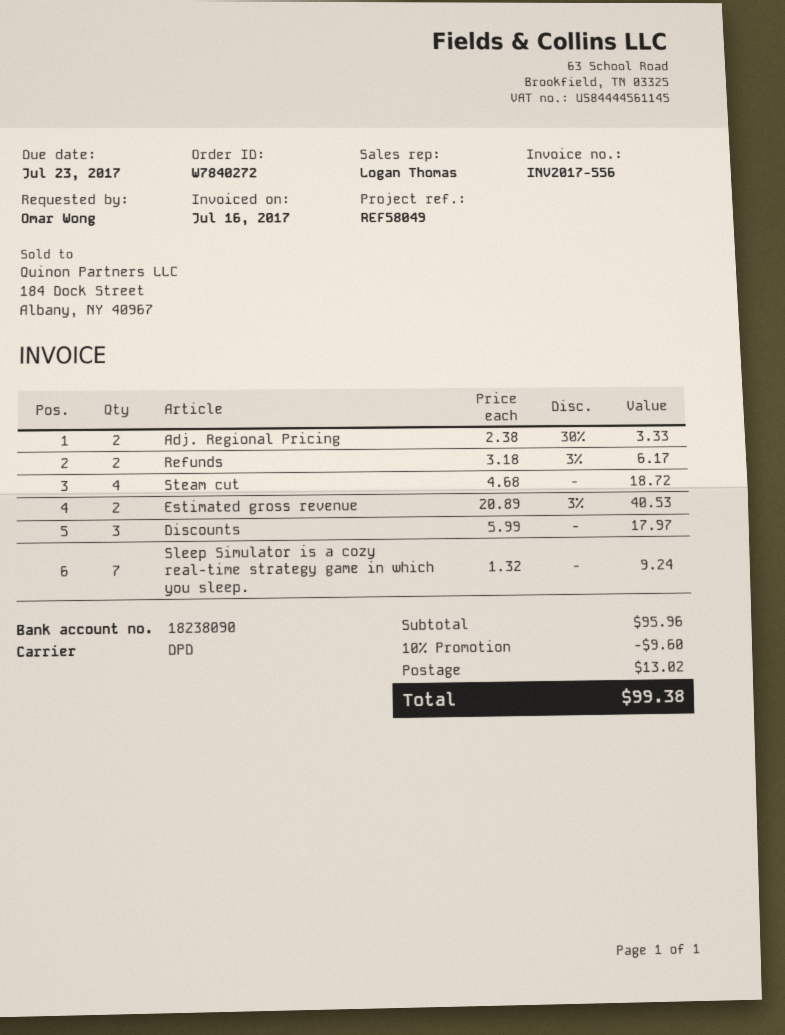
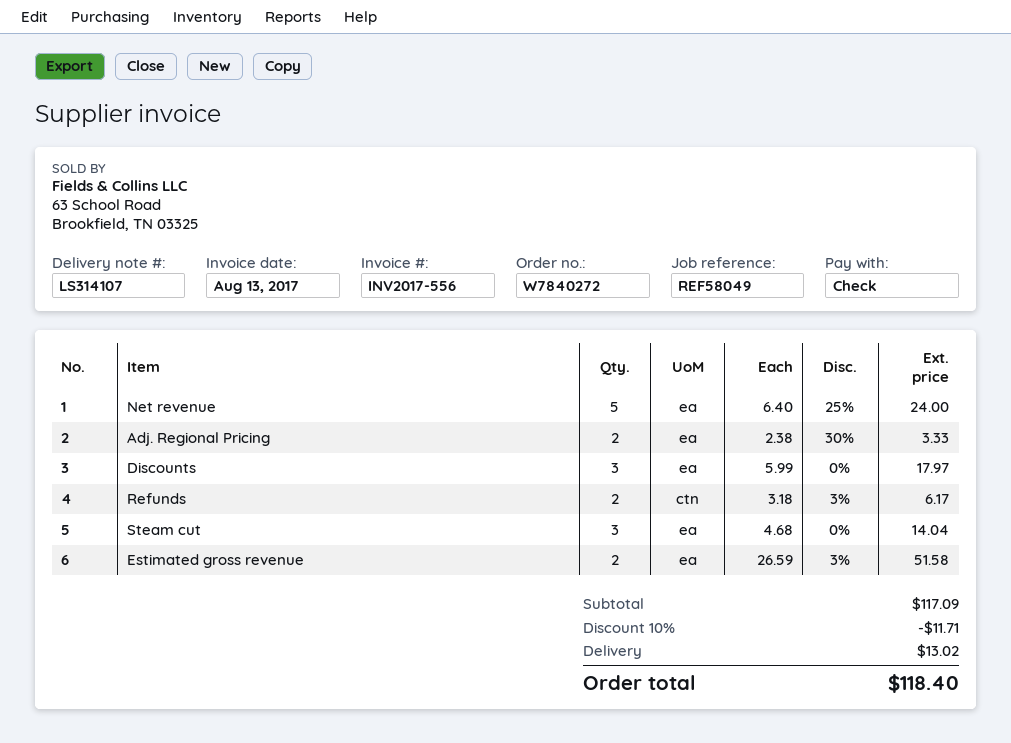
invoice date: 2017-07-16 -> 2017-08-13
Steam cut: 4 x 4.68 = 18.72 -> 3 x 4.68 = 14.04
Estimated gross revenue: 2 x 20.89 - 3% = 40.53 -> 2 x 26.59 - 3% = 51.58
Sleep Simulator is a cozy real-time strategy game in which you sleep.: 7 x 1.32 = 9.24 -> none
Net revenue: none -> 5 x 6.40 - 25% = 24.00
subtotal: 95.96 -> 117.09
discount: 10% = 9.60 -> 10% = 11.71
total: 99.38 -> 118.40

